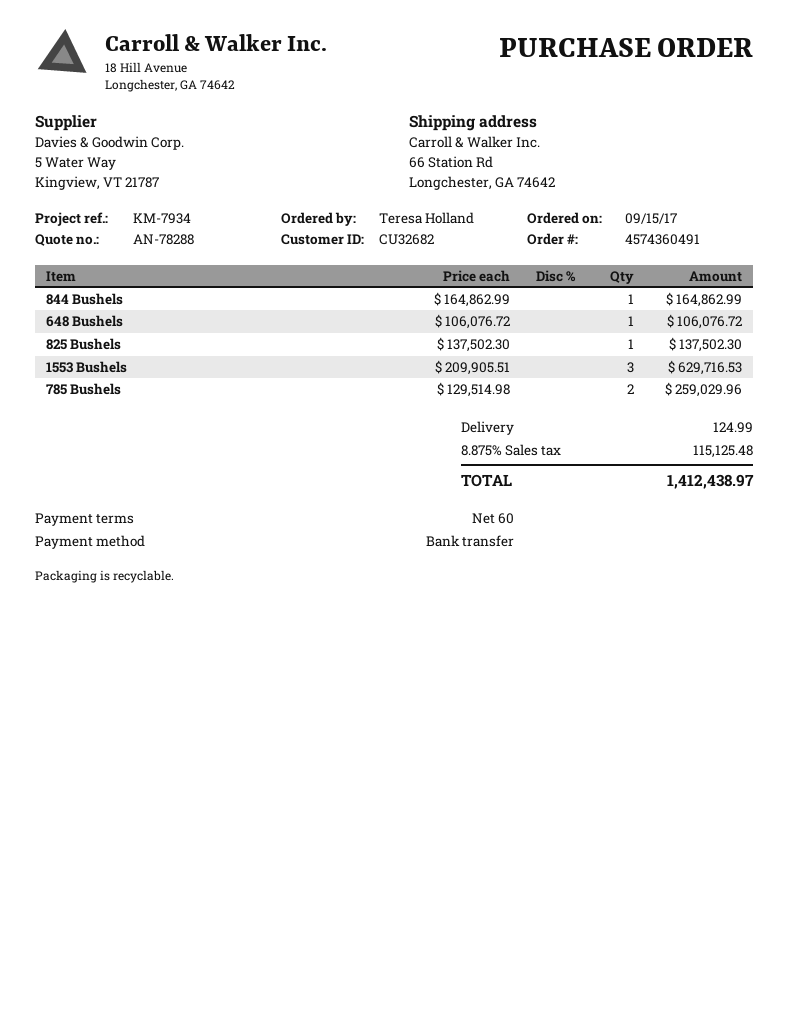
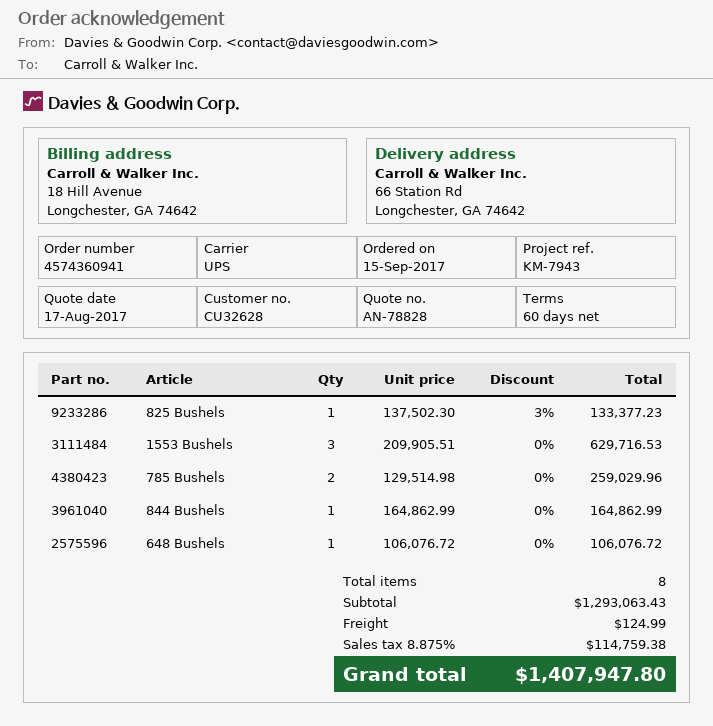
quote number: AN-78288 -> AN-78828
order number: 4574360491 -> 4574360941
customer number: CU32682 -> CU32628
reference: KM-7934 -> KM-7943
825 Bushels: 1 x 137502.30 = 137502.30 -> 1 x 137502.30 - 3% = 133377.23
tax: 8.875% = 115125.48 -> 8.875% = 114759.38
total: 1412438.97 -> 1407947.80

